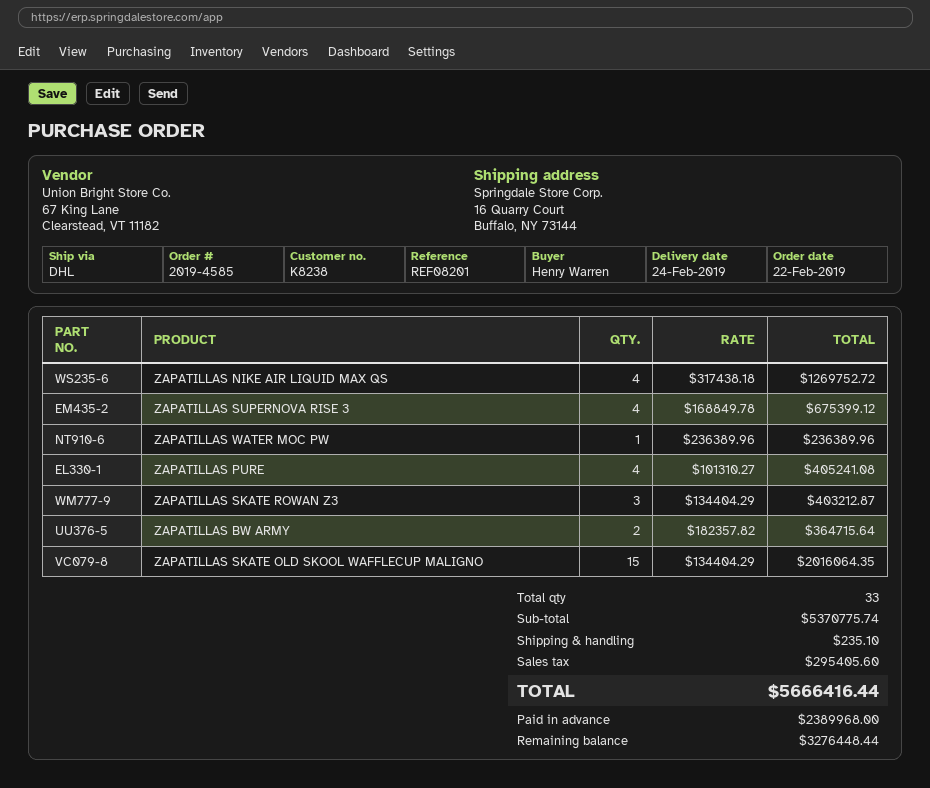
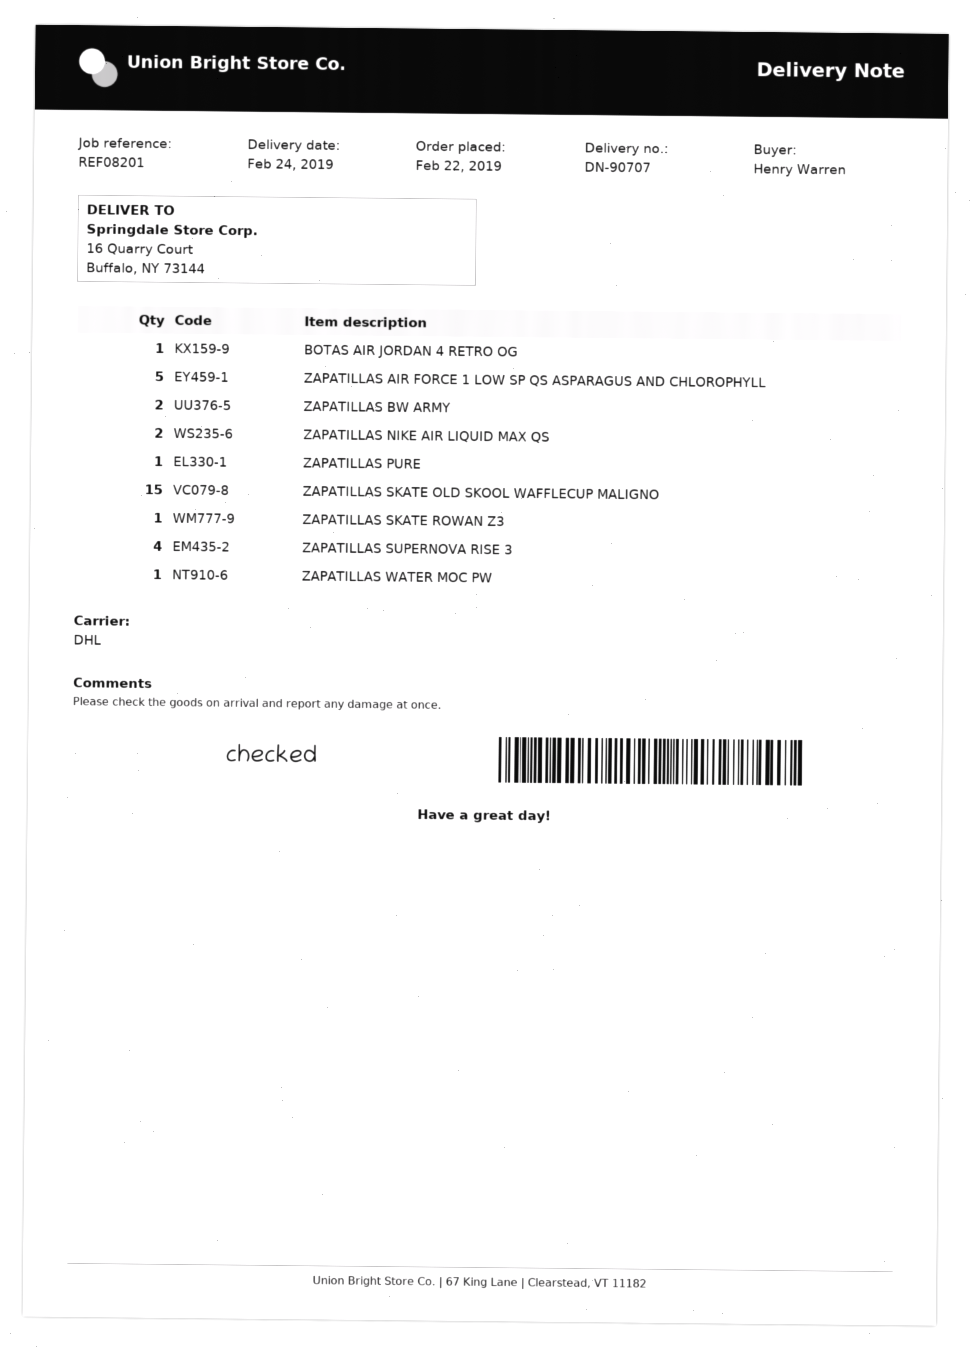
ZAPATILLAS NIKE AIR LIQUID MAX QS: 4 -> 2
ZAPATILLAS PURE: 4 -> 1
ZAPATILLAS SKATE ROWAN Z3: 3 -> 1
BOTAS AIR JORDAN 4 RETRO OG: none -> 1
ZAPATILLAS AIR FORCE 1 LOW SP QS ASPARAGUS AND CHLOROPHYLL: none -> 5

